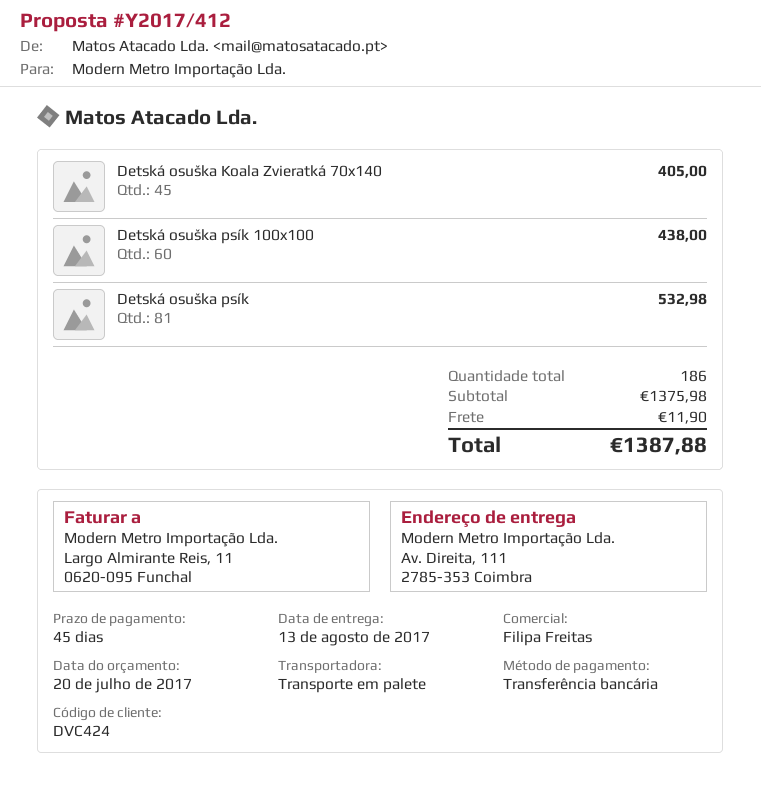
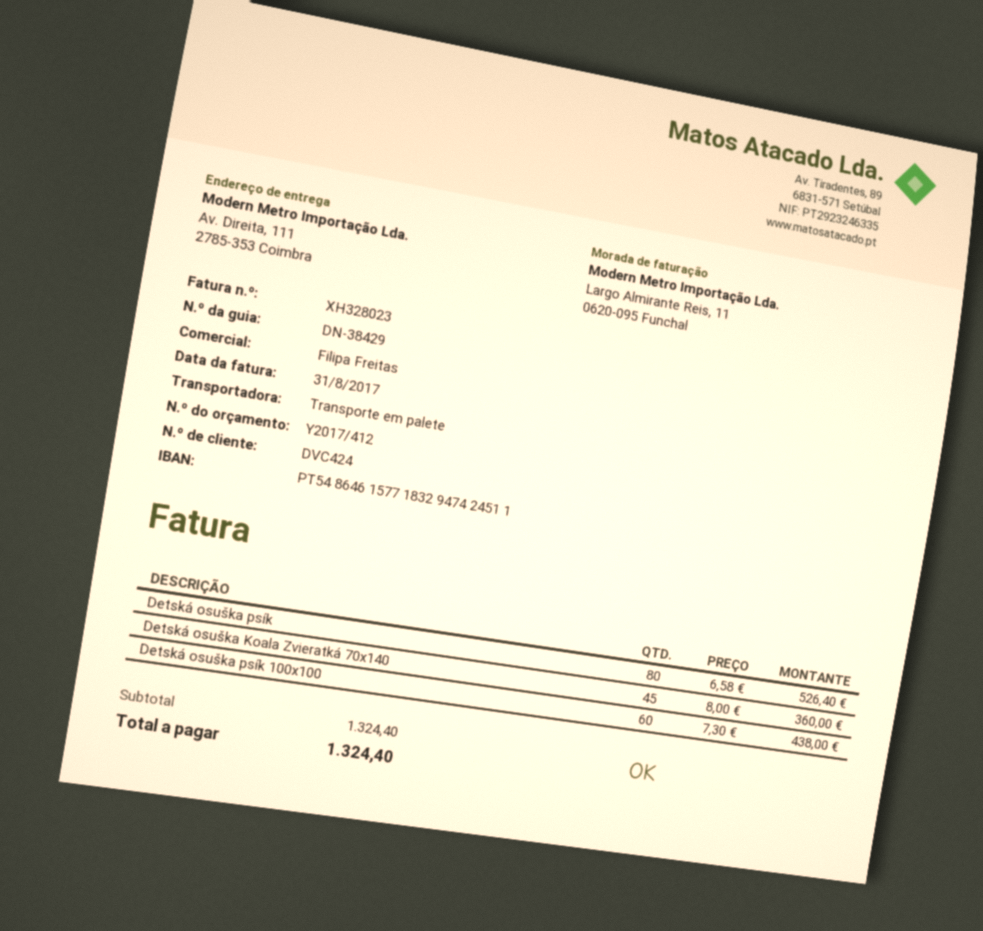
Detská osuška Koala Zvieratká 70x140: 45 for 405.00 -> 45 for 360.00
Detská osuška psík: 81 for 532.98 -> 80 for 526.40
subtotal: 1375.98 -> 1324.40
shipping: 11.90 -> none
total: 1387.88 -> 1324.40

